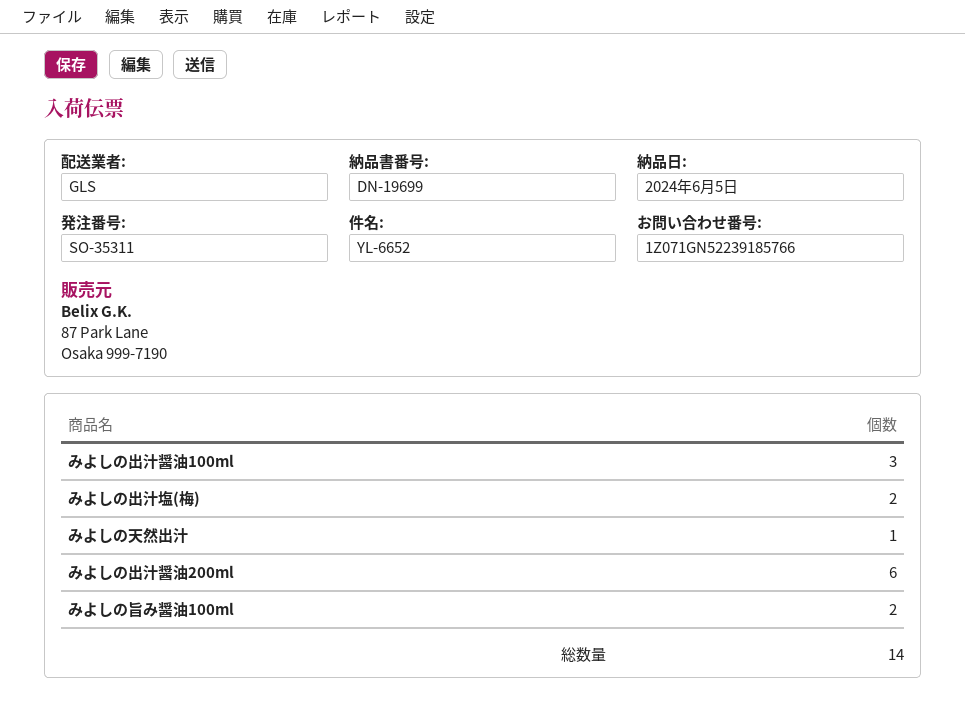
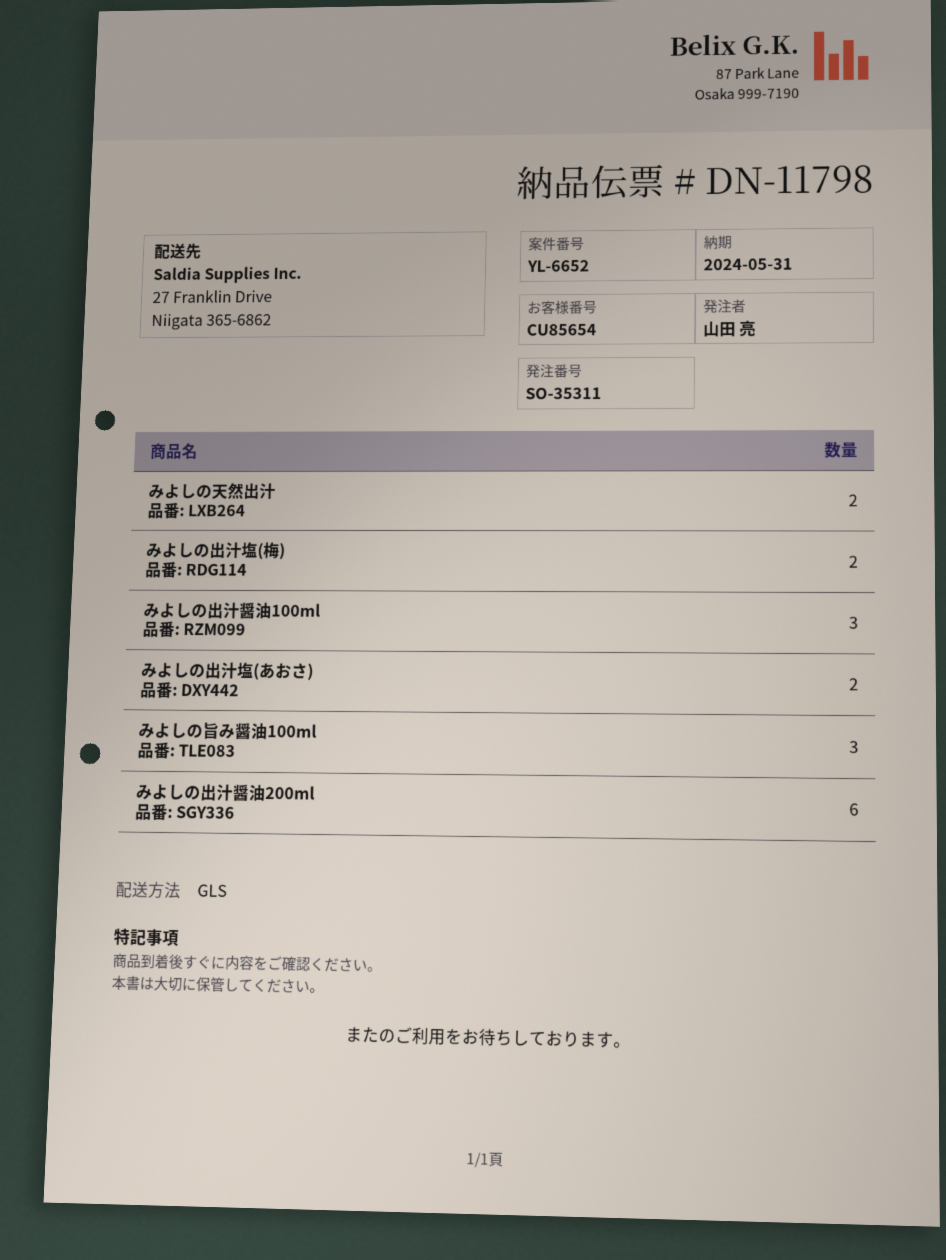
delivery note number: DN-19699 -> DN-11798
delivery date: 2024-06-05 -> 2024-05-31
みよしの天然出汁: 1 -> 2
みよしの旨み醤油100ml: 2 -> 3
みよしの出汁塩(あおさ): none -> 2

